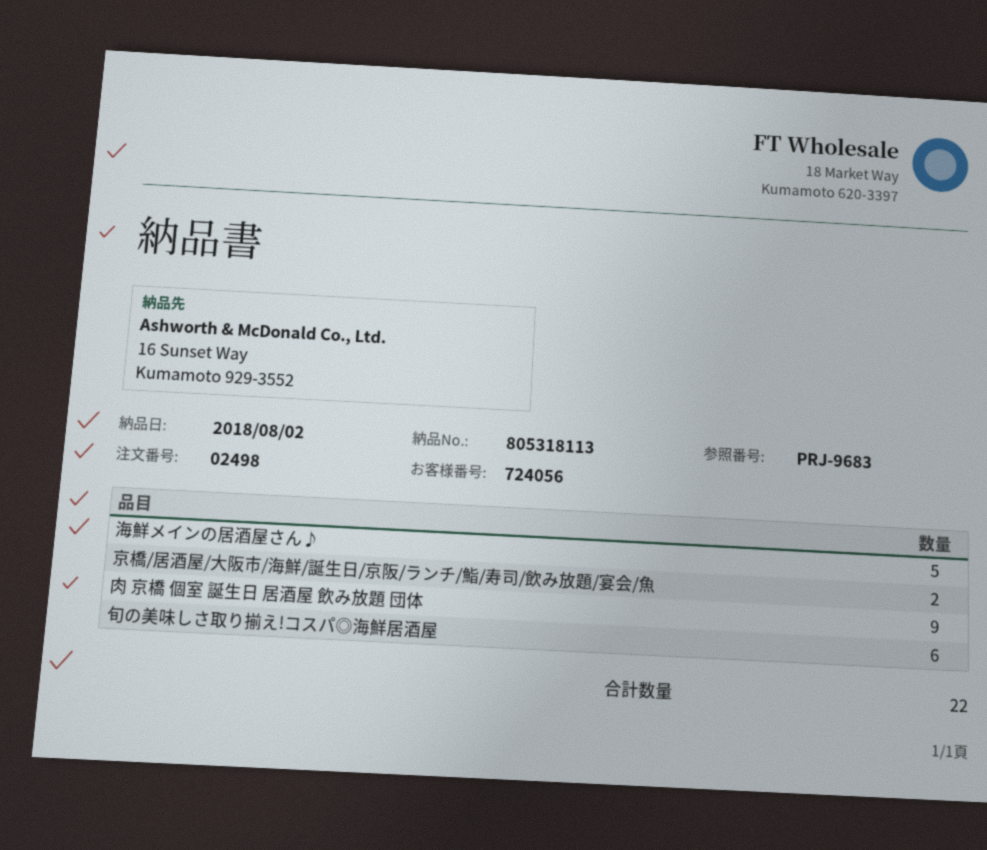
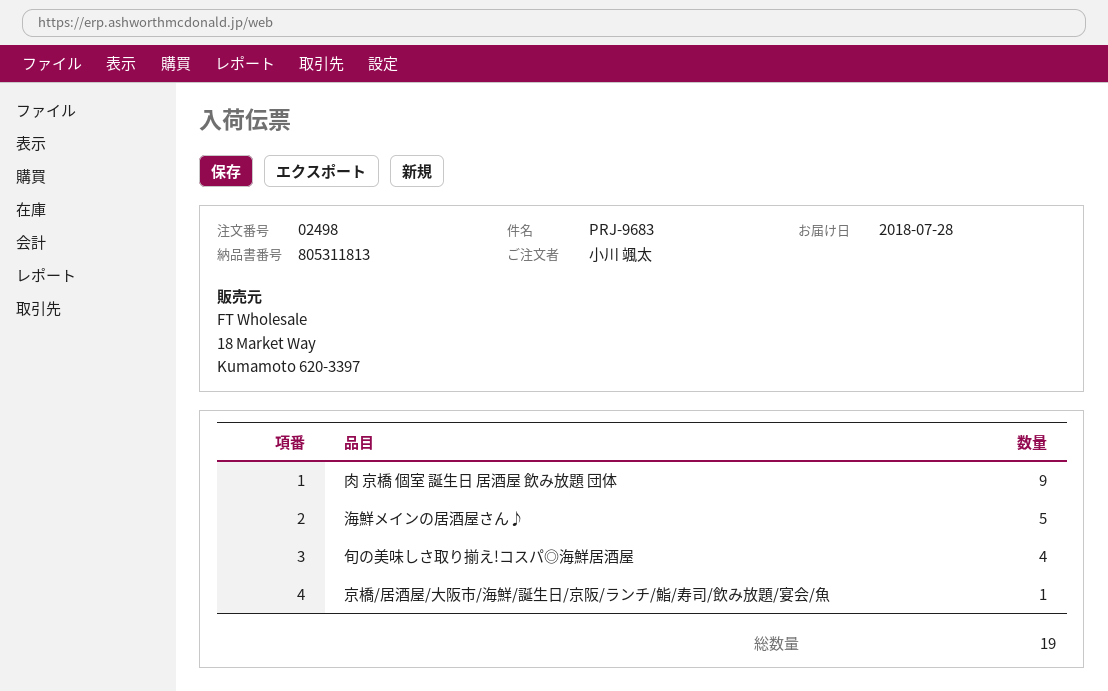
delivery note number: 805318113 -> 805311813
delivery date: 2018-08-02 -> 2018-07-28
京橋/居酒屋/大阪市/海鮮/誕生日/京阪/ランチ/鮨/寿司/飲み放題/宴会/魚: 2 -> 1
旬の美味しさ取り揃え!コスパ◎海鮮居酒屋: 6 -> 4
total quantity: 22 -> 19

